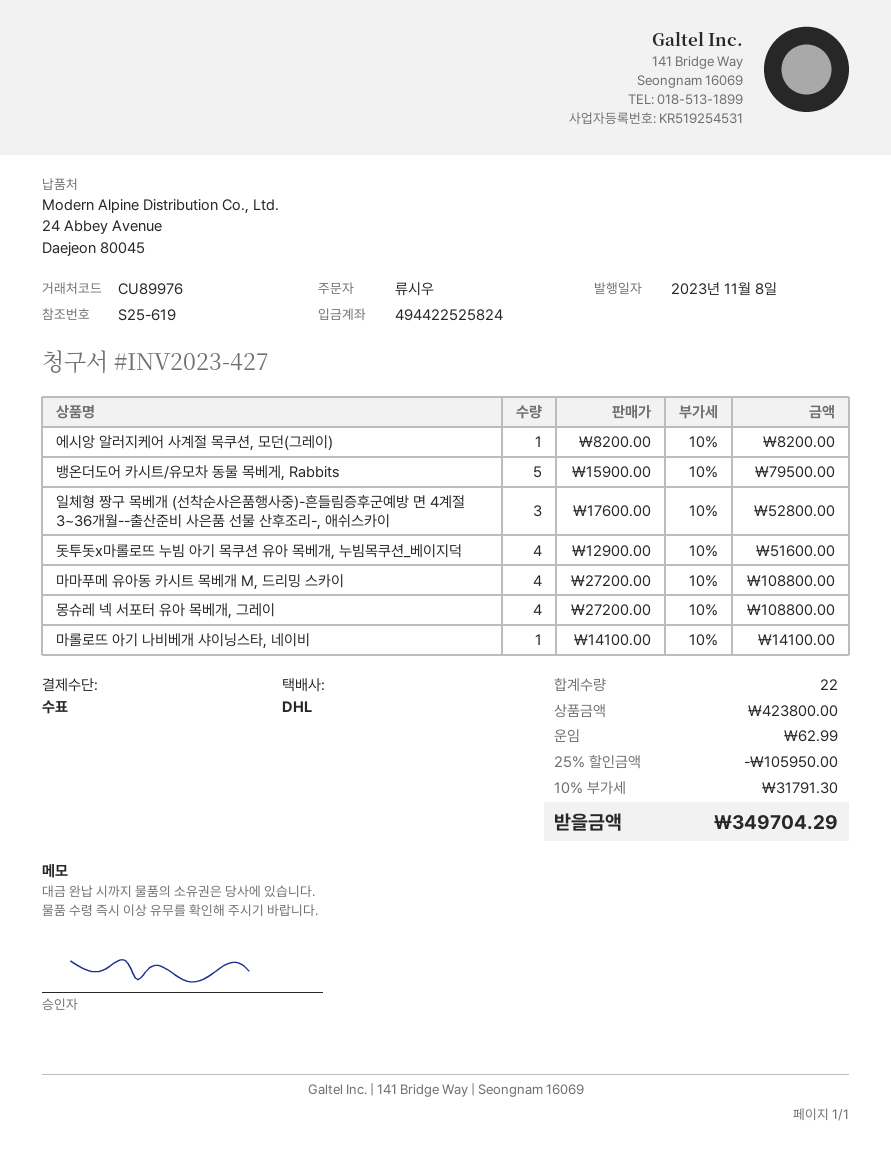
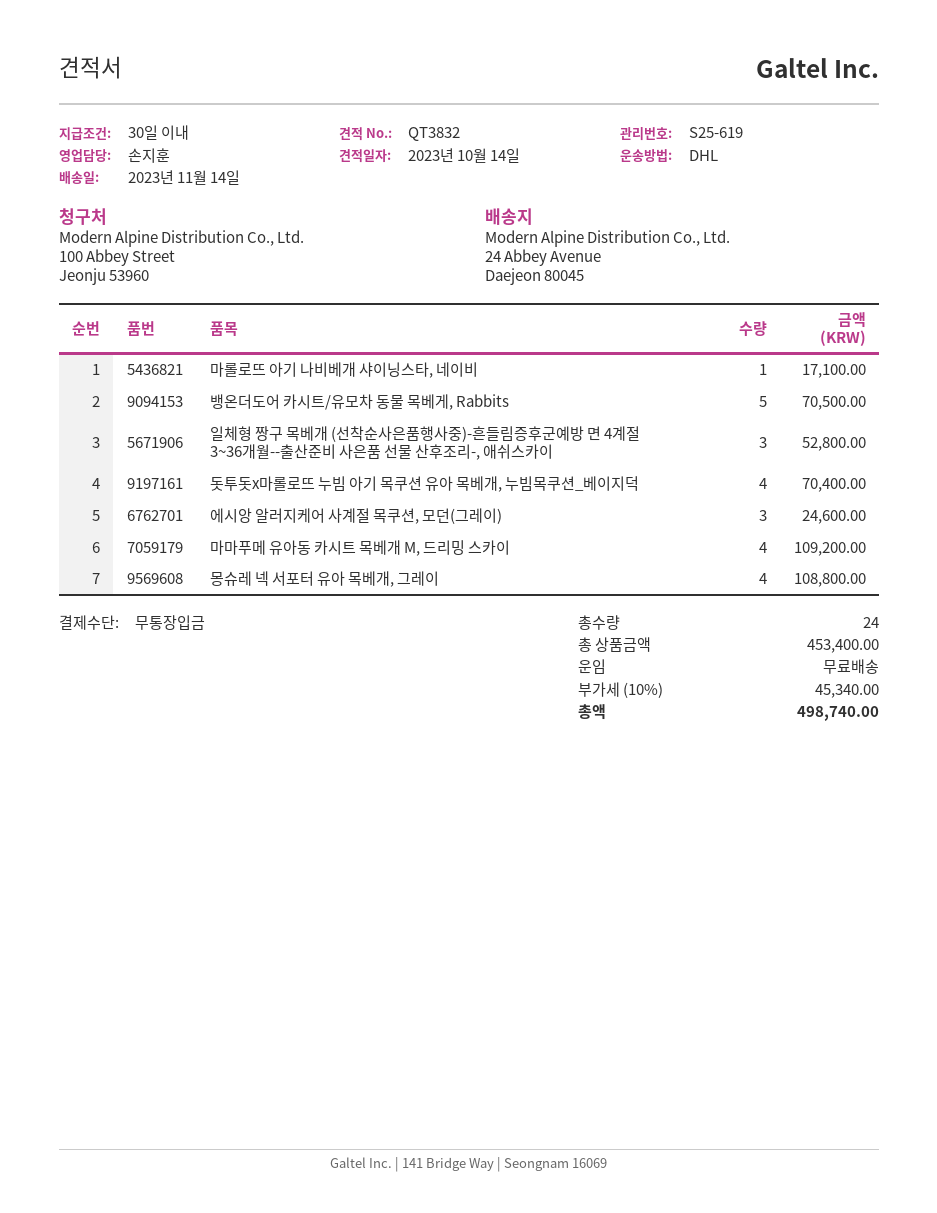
payment method: cheque -> bank transfer
에시앙 알러지케어 사계절 목쿠션, 모던(그레이): 1 for 8200.00 -> 3 for 24600.00
뱅온더도어 카시트/유모차 동물 목베게, Rabbits: 5 for 79500.00 -> 5 for 70500.00
돗투돗x마롤로뜨 누빔 아기 목쿠션 유아 목베개, 누빔목쿠션_베이지덕: 4 for 51600.00 -> 4 for 70400.00
마마푸메 유아동 카시트 목베개 M, 드리밍 스카이: 4 for 108800.00 -> 4 for 109200.00
마롤로뜨 아기 나비베개 샤이닝스타, 네이비: 1 for 14100.00 -> 1 for 17100.00
total quantity: 22 -> 24
subtotal: 423800.00 -> 453400.00
discount: 25% = 105950.00 -> none
shipping: 62.99 -> 0.00
tax: 10% = 31791.30 -> 10% = 45340.00
total: 349704.29 -> 498740.00

